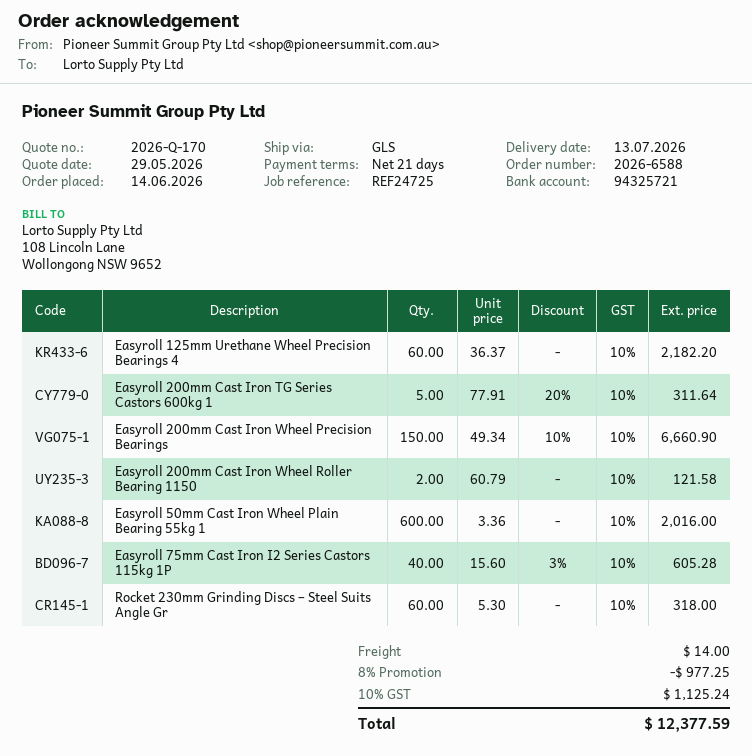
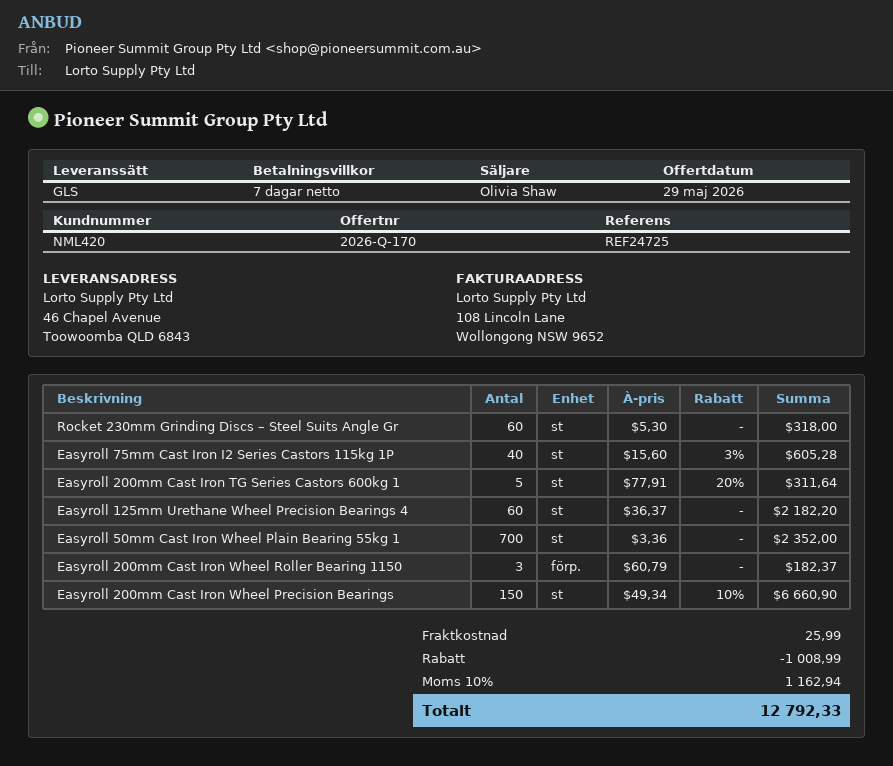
payment terms: 21 days -> 7 days
Easyroll 200mm Cast Iron Wheel Roller Bearing 1150: 2 x 60.79 = 121.58 -> 3 x 60.79 = 182.37
Easyroll 50mm Cast Iron Wheel Plain Bearing 55kg 1: 600 x 3.36 = 2016.00 -> 700 x 3.36 = 2352.00
discount: 977.25 -> 1008.99
shipping: 14.00 -> 25.99
tax: 10% = 1125.24 -> 10% = 1162.94
total: 12377.59 -> 12792.33

